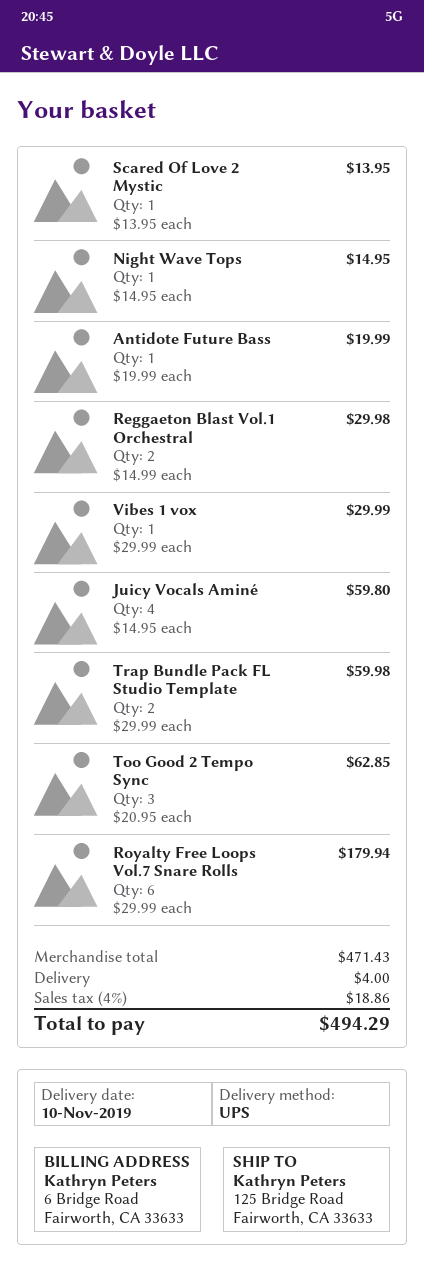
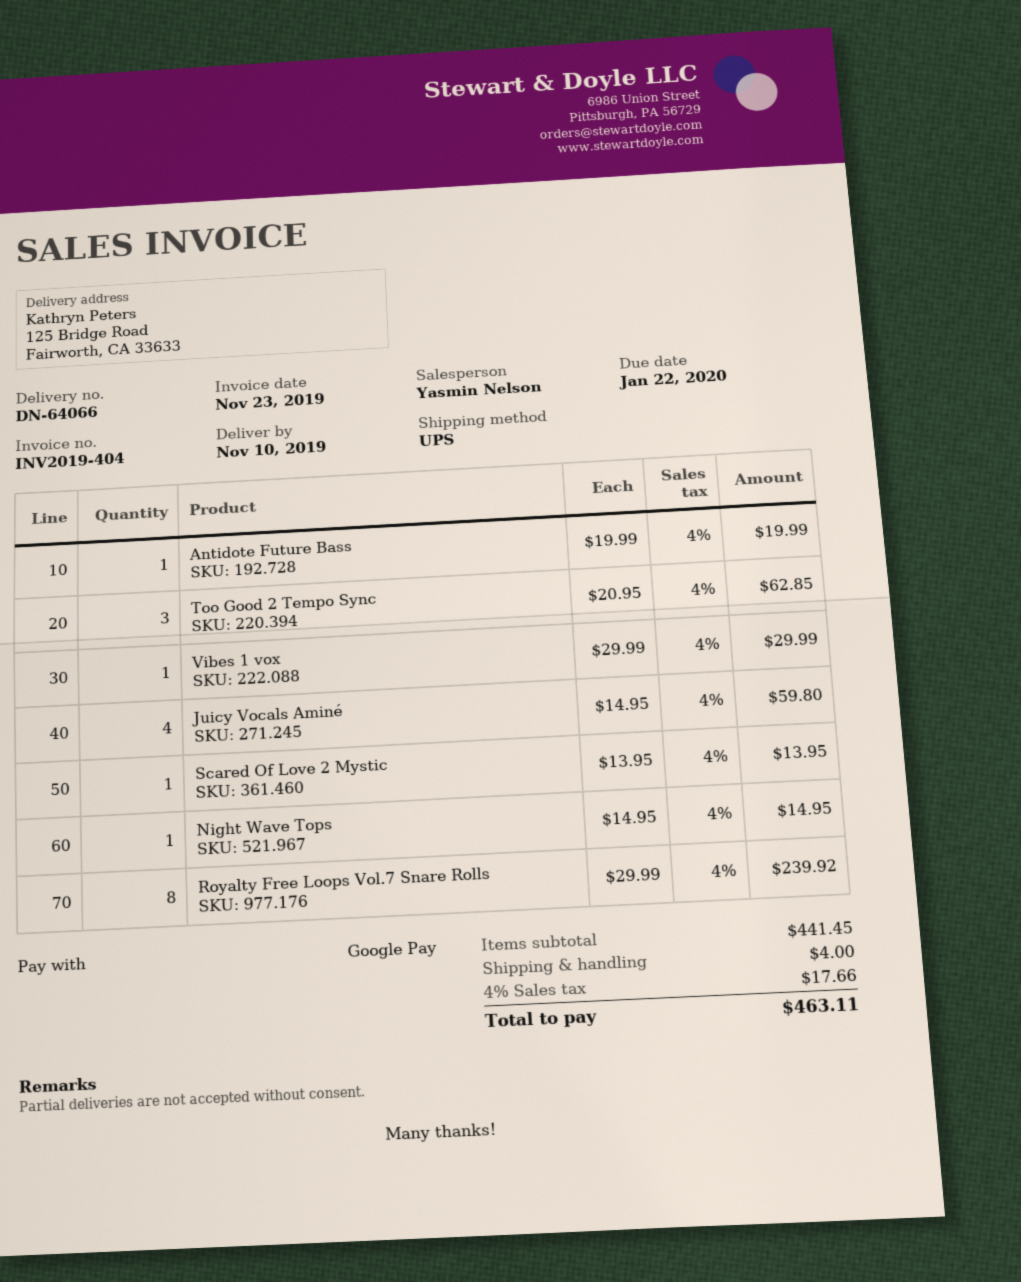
Reggaeton Blast Vol.1 Orchestral: 2 x 14.99 = 29.98 -> none
Trap Bundle Pack FL Studio Template: 2 x 29.99 = 59.98 -> none
Royalty Free Loops Vol.7 Snare Rolls: 6 x 29.99 = 179.94 -> 8 x 29.99 = 239.92
subtotal: 471.43 -> 441.45
tax: 4% = 18.86 -> 4% = 17.66
total: 494.29 -> 463.11

